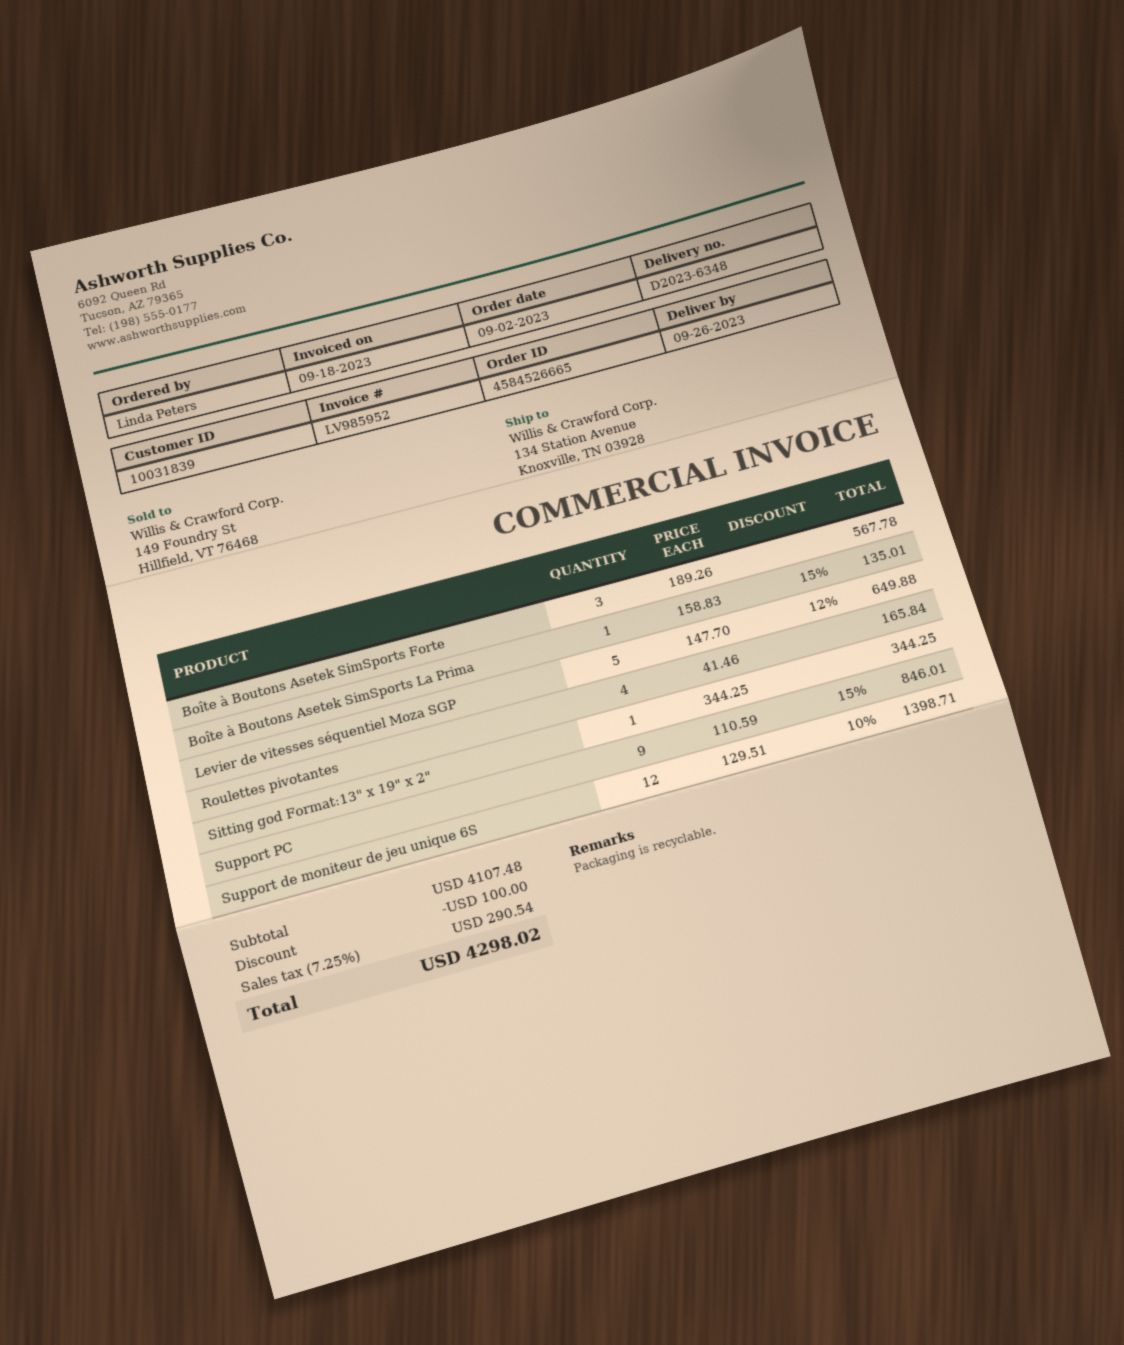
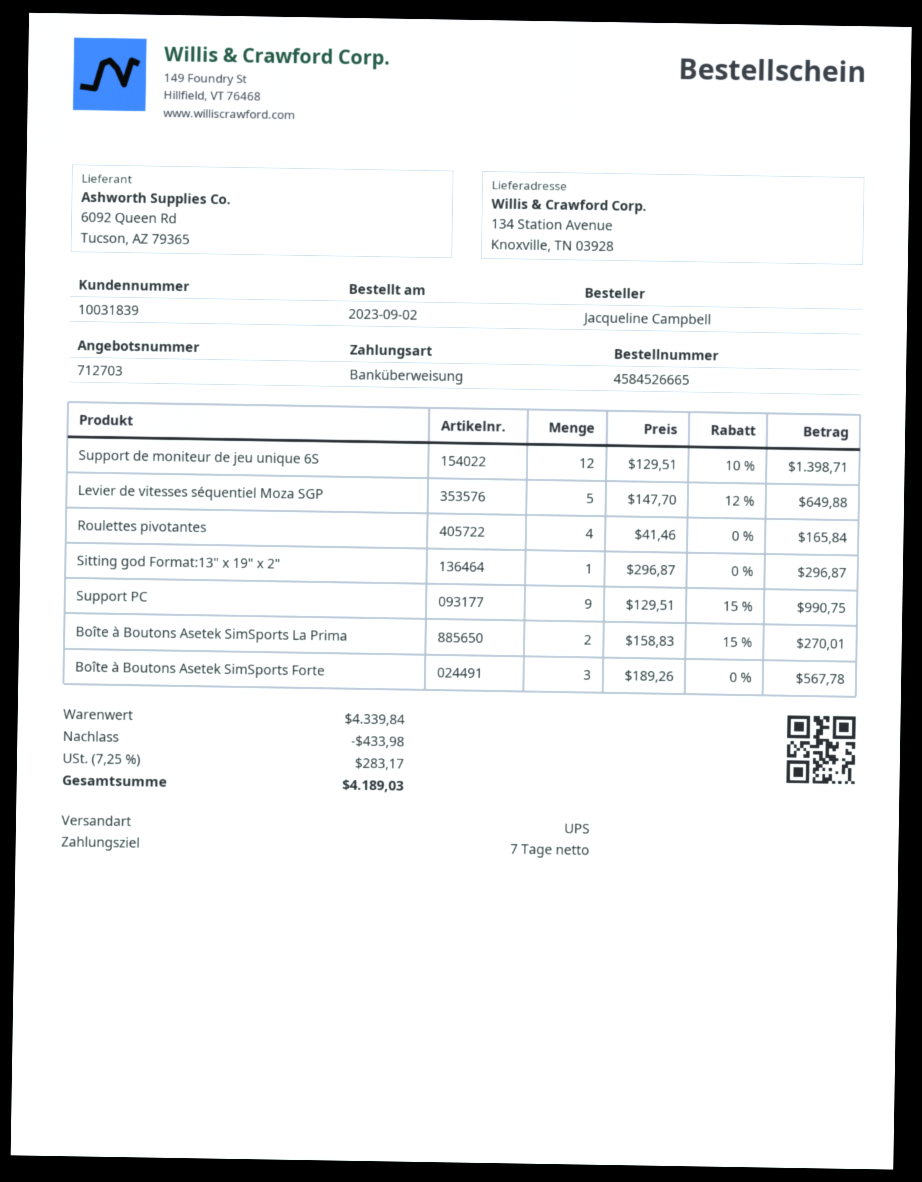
ordered by: Linda Peters -> Jacqueline Campbell
Boîte à Boutons Asetek SimSports La Prima: 1 x 158.83 - 15% = 135.01 -> 2 x 158.83 - 15% = 270.01
Sitting god Format:13" x 19" x 2": 1 x 344.25 = 344.25 -> 1 x 296.87 = 296.87
Support PC: 9 x 110.59 - 15% = 846.01 -> 9 x 129.51 - 15% = 990.75
subtotal: 4107.48 -> 4339.84
discount: 100.00 -> 433.98
tax: 7.25% = 290.54 -> 7.25% = 283.17
total: 4298.02 -> 4189.03

